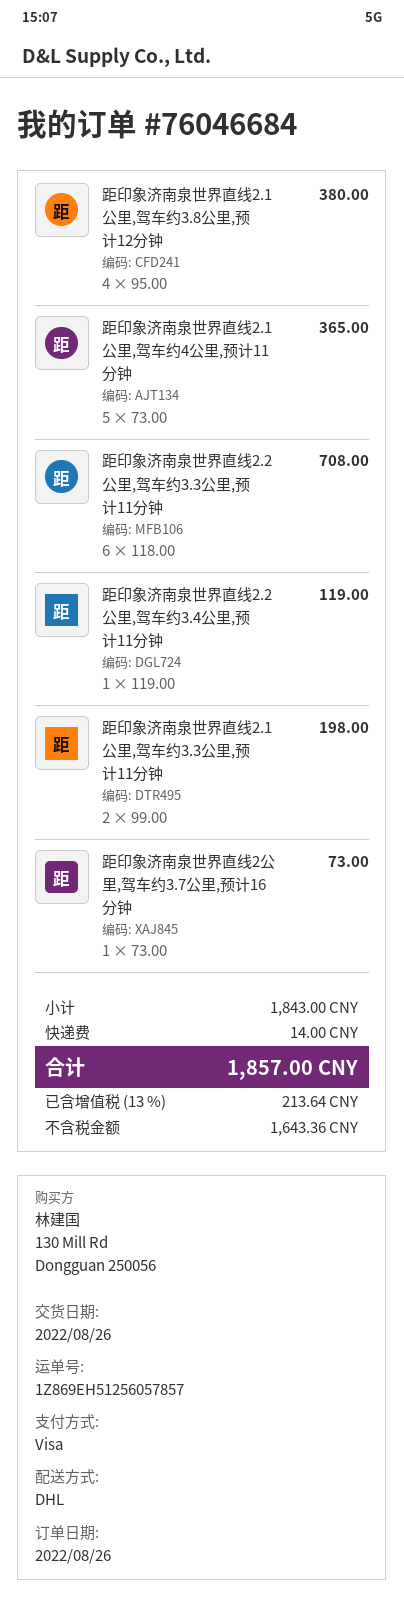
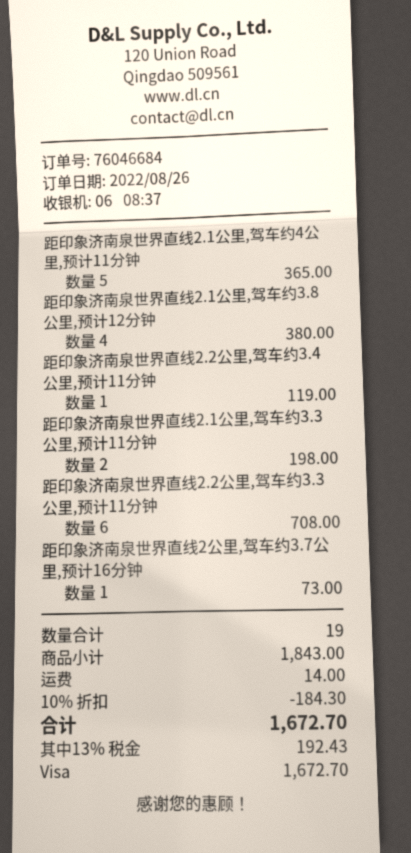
discount: none -> 10% = 184.30
tax: 13% = 213.64 -> 13% = 192.43
total: 1857.00 -> 1672.70

